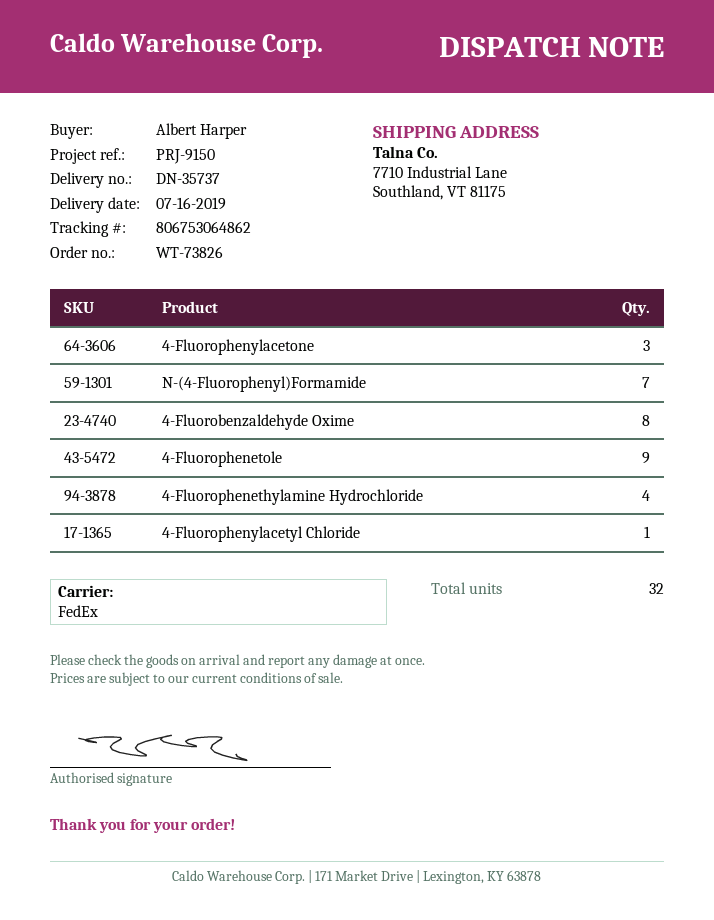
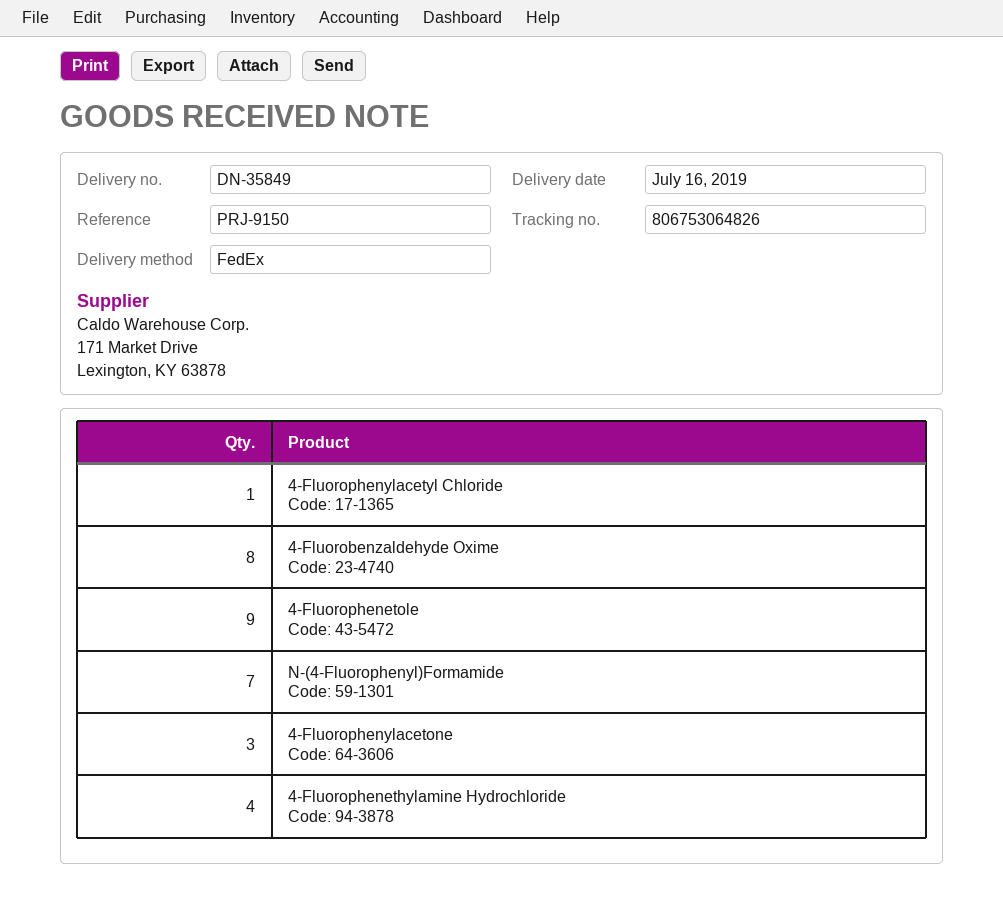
delivery note number: DN-35737 -> DN-35849
tracking number: 806753064862 -> 806753064826

